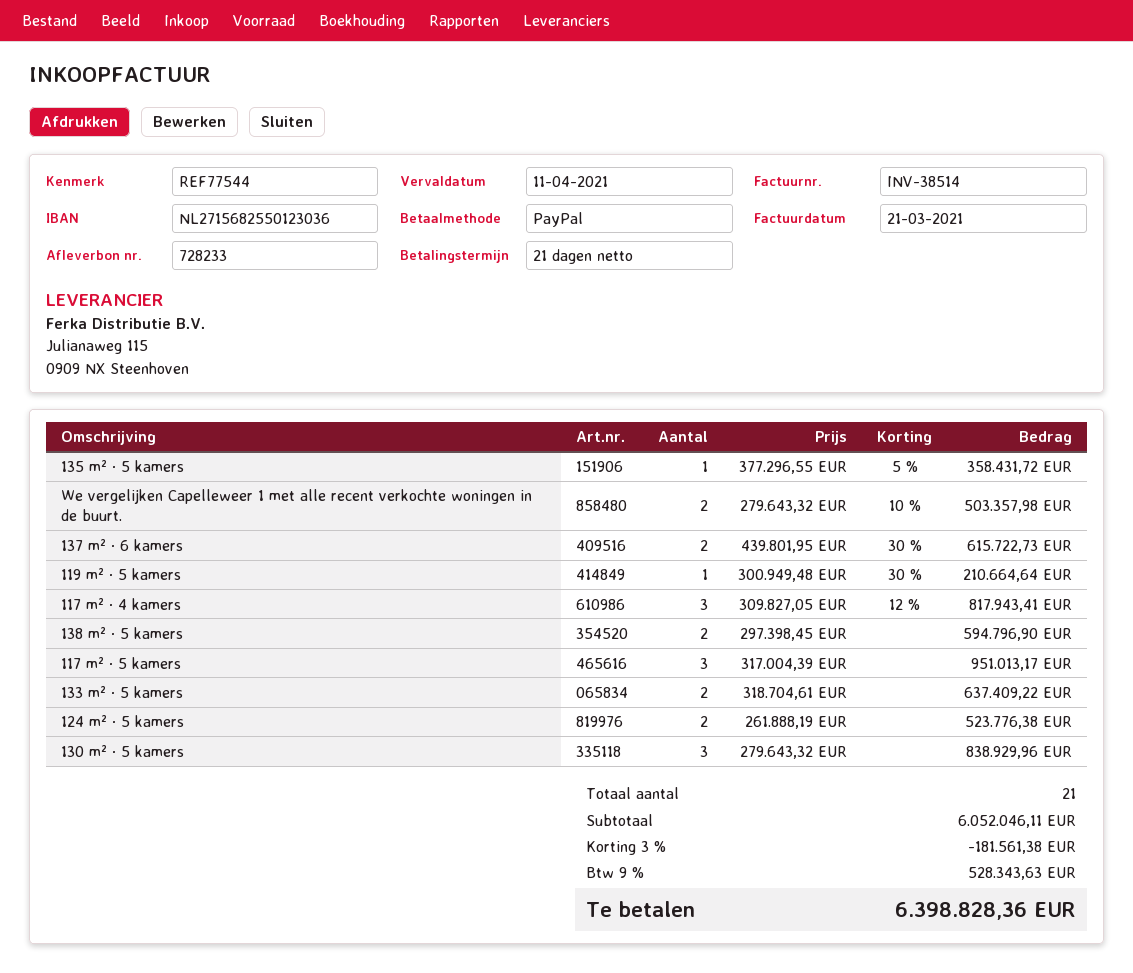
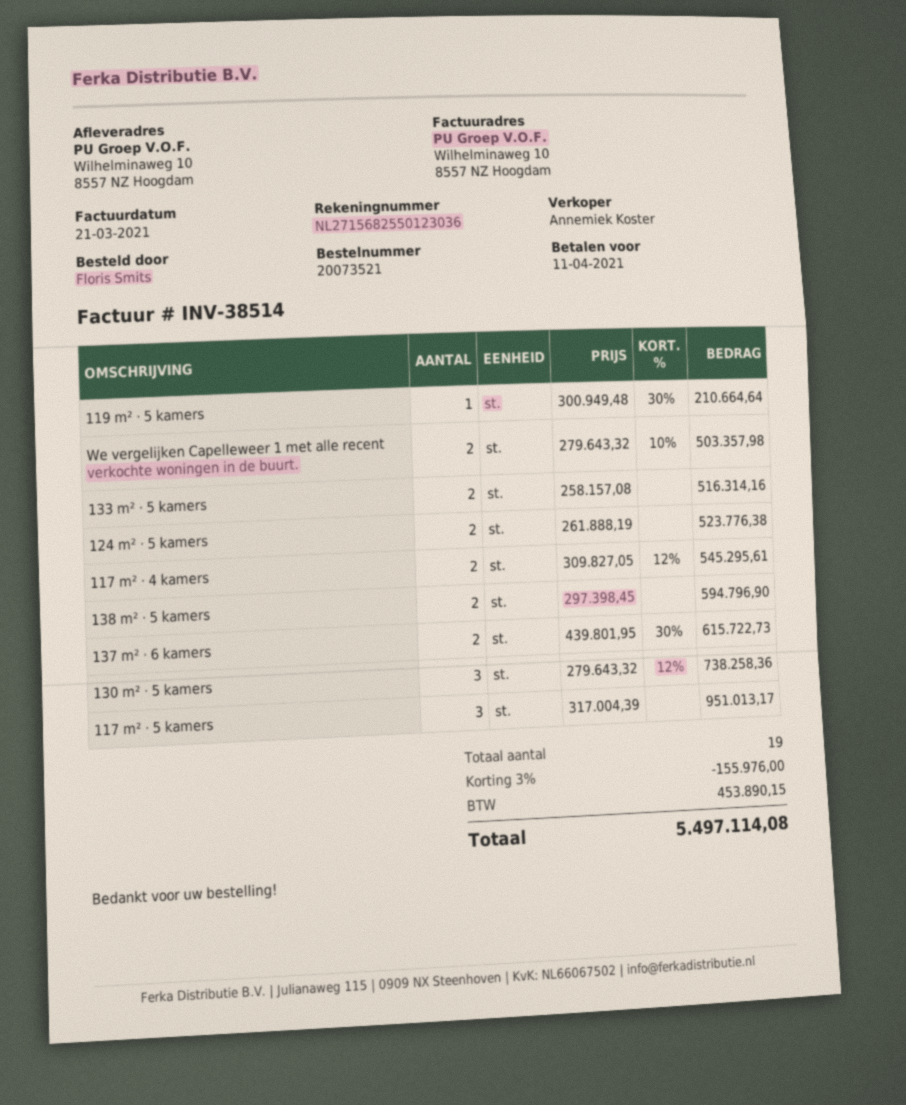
135 m² · 5 kamers: 1 x 377296.55 - 5% = 358431.72 -> none
117 m² · 4 kamers: 3 x 309827.05 - 12% = 817943.41 -> 2 x 309827.05 - 12% = 545295.61
133 m² · 5 kamers: 2 x 318704.61 = 637409.22 -> 2 x 258157.08 = 516314.16
130 m² · 5 kamers: 3 x 279643.32 = 838929.96 -> 3 x 279643.32 - 12% = 738258.36
total quantity: 21 -> 19
discount: 3% = 181561.38 -> 3% = 155976.00
tax: 528343.63 -> 453890.15
total: 6398828.36 -> 5497114.08

